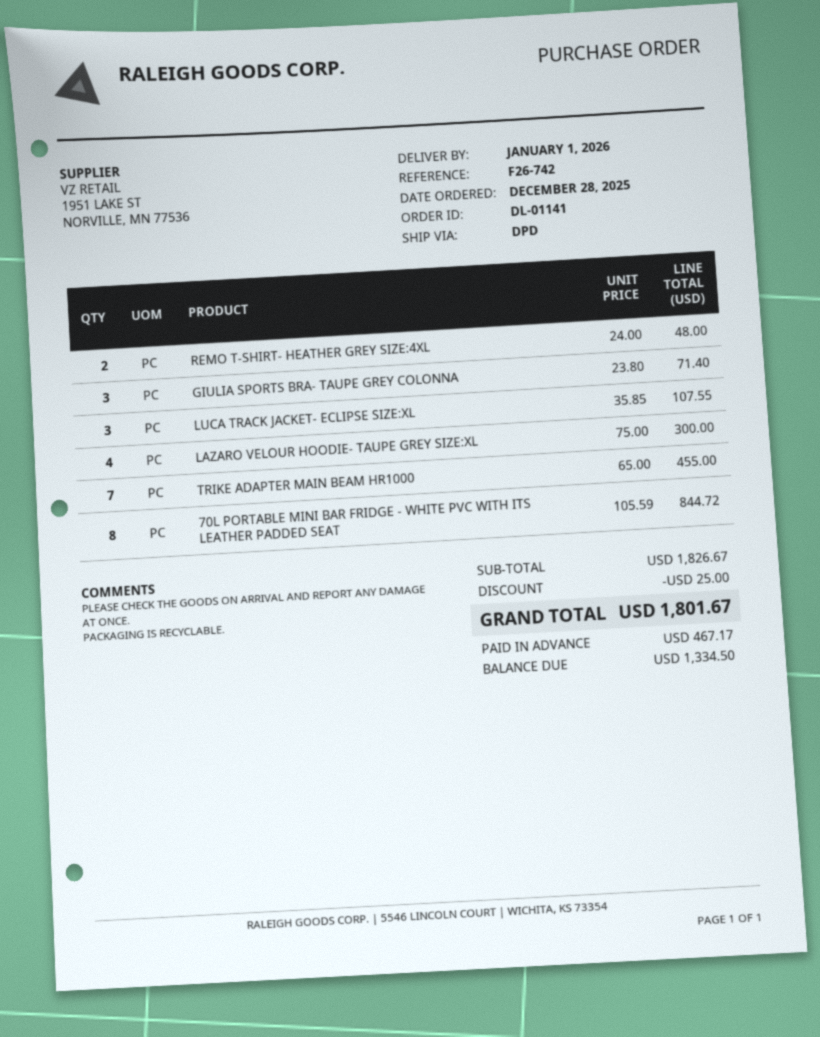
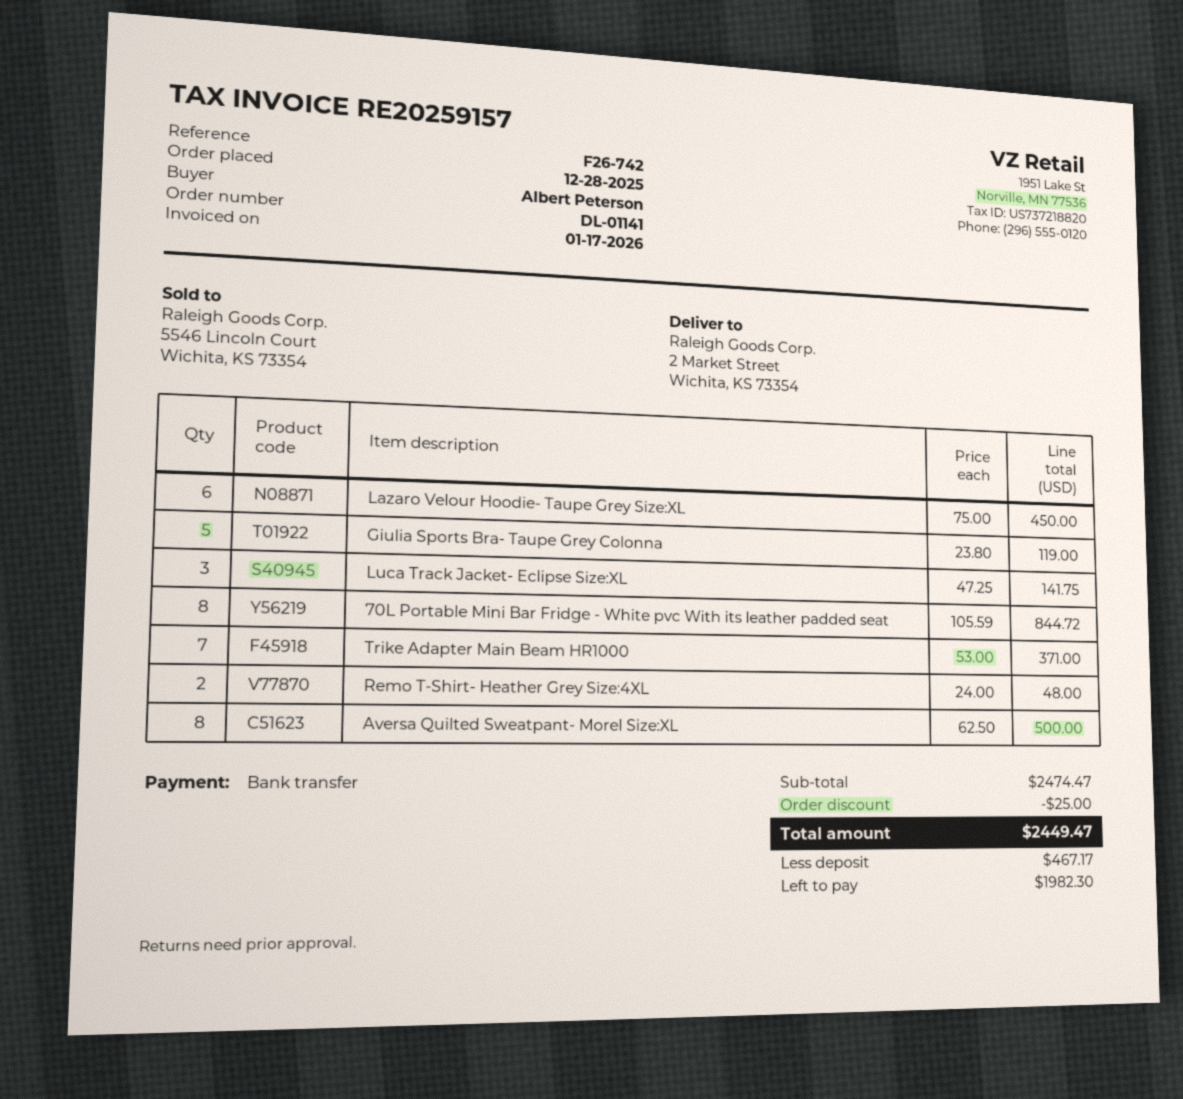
GIULIA SPORTS BRA- TAUPE GREY COLONNA: 3 x 23.80 = 71.40 -> 5 x 23.80 = 119.00
LUCA TRACK JACKET- ECLIPSE SIZE:XL: 3 x 35.85 = 107.55 -> 3 x 47.25 = 141.75
LAZARO VELOUR HOODIE- TAUPE GREY SIZE:XL: 4 x 75.00 = 300.00 -> 6 x 75.00 = 450.00
TRIKE ADAPTER MAIN BEAM HR1000: 7 x 65.00 = 455.00 -> 7 x 53.00 = 371.00
Aversa Quilted Sweatpant- Morel Size:XL: none -> 8 x 62.50 = 500.00
subtotal: 1826.67 -> 2474.47
total: 1801.67 -> 2449.47
balance: 1334.50 -> 1982.30

